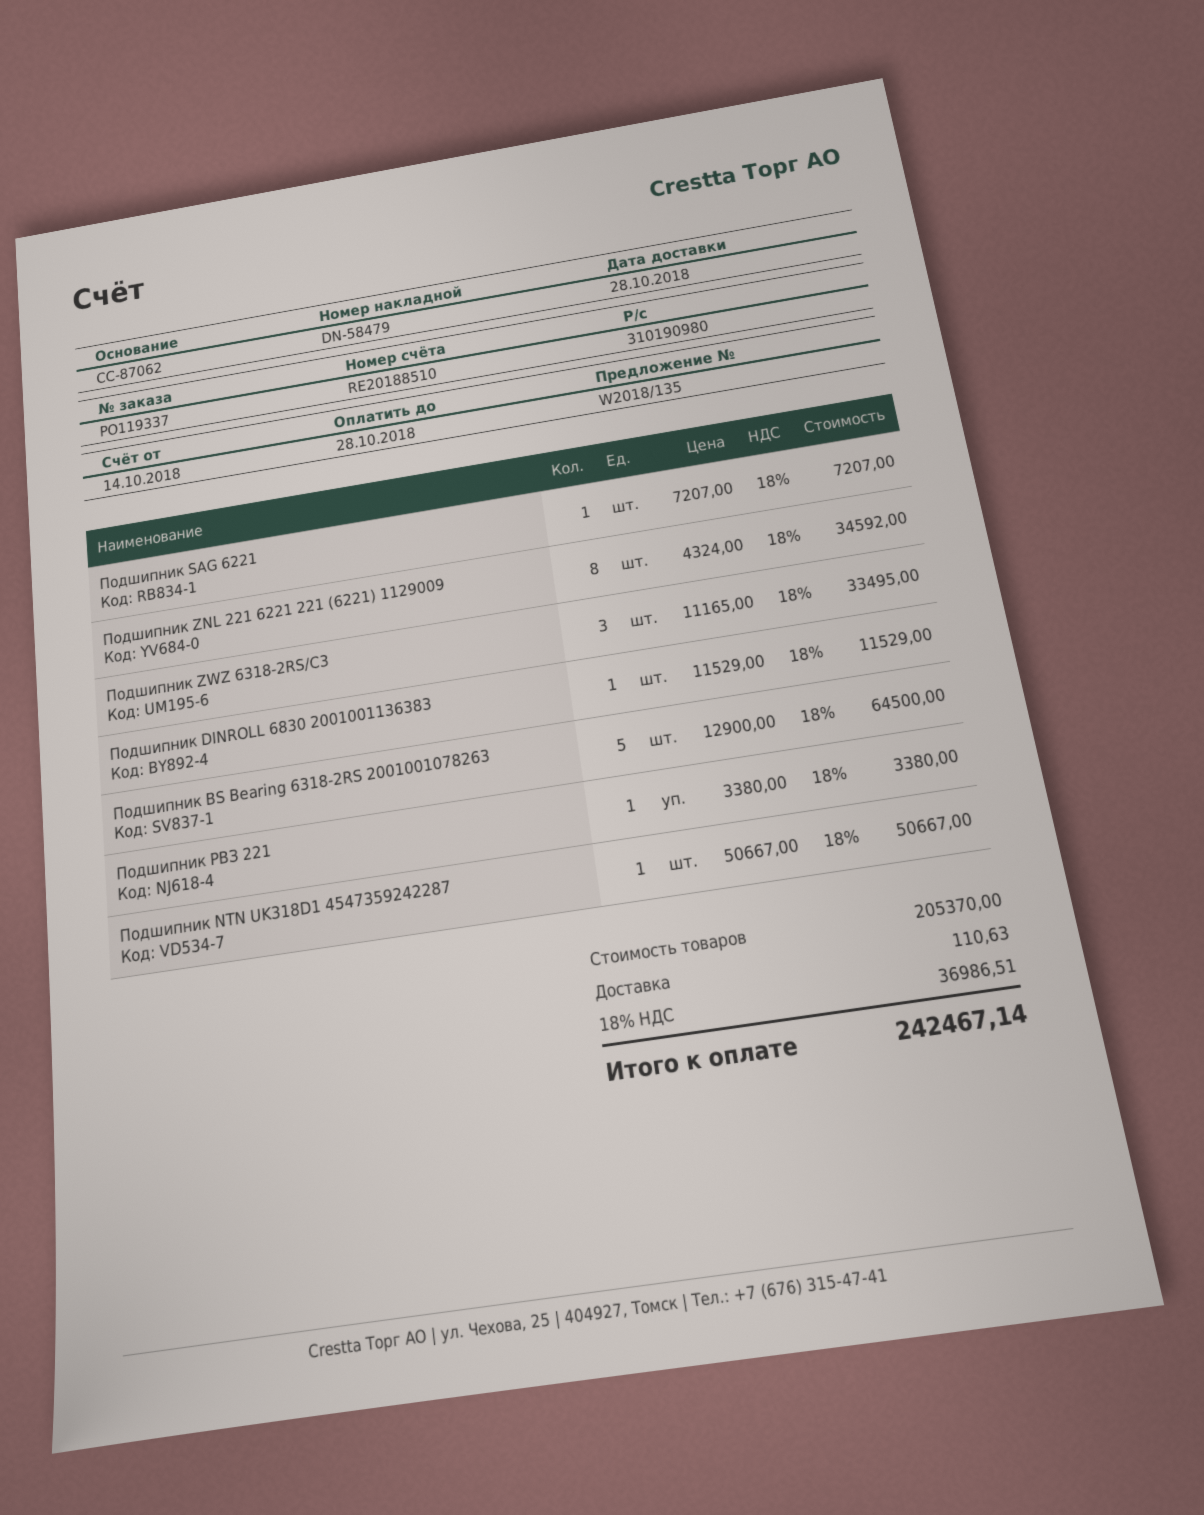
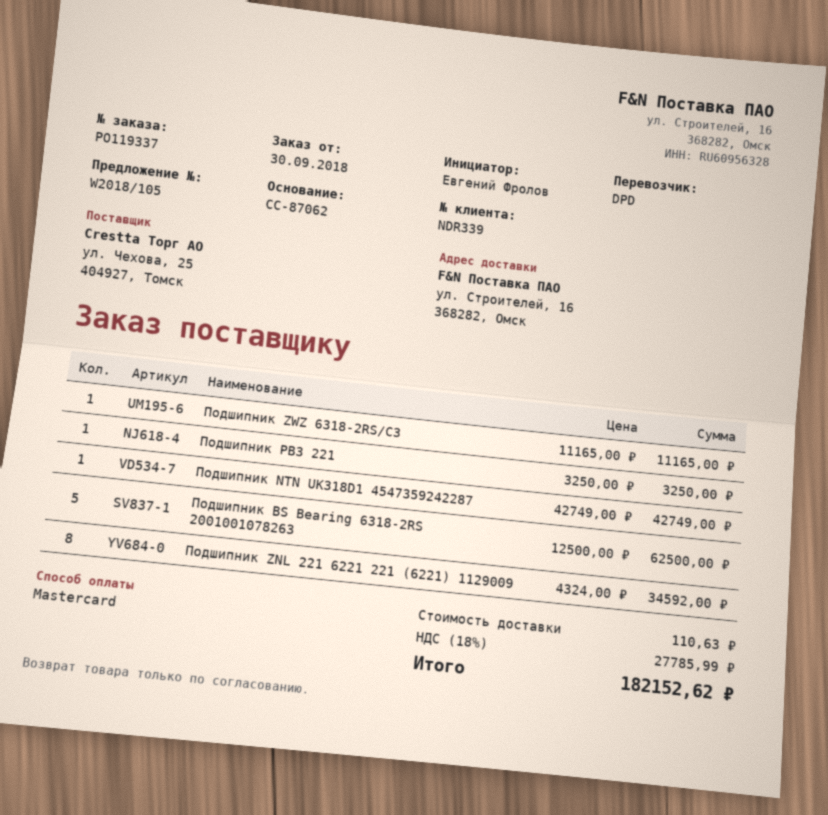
quote number: W2018/135 -> W2018/105
Подшипник SAG 6221: 1 x 7207.00 = 7207.00 -> none
Подшипник ZWZ 6318-2RS/C3: 3 x 11165.00 = 33495.00 -> 1 x 11165.00 = 11165.00
Подшипник DINROLL 6830 2001001136383: 1 x 11529.00 = 11529.00 -> none
Подшипник BS Bearing 6318-2RS 2001001078263: 5 x 12900.00 = 64500.00 -> 5 x 12500.00 = 62500.00
Подшипник РВЗ 221: 1 x 3380.00 = 3380.00 -> 1 x 3250.00 = 3250.00
Подшипник NTN UK318D1 4547359242287: 1 x 50667.00 = 50667.00 -> 1 x 42749.00 = 42749.00
tax: 18% = 36986.51 -> 18% = 27785.99
total: 242467.14 -> 182152.62

